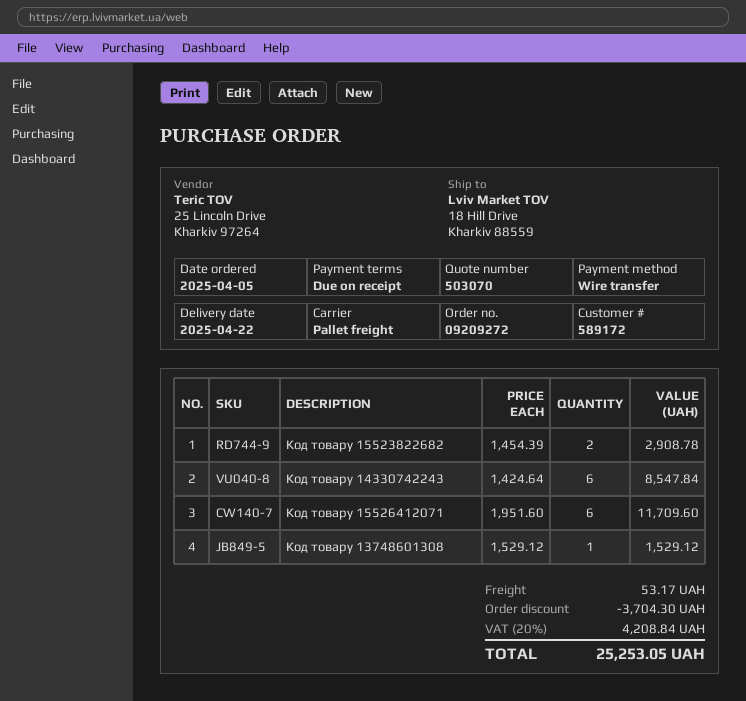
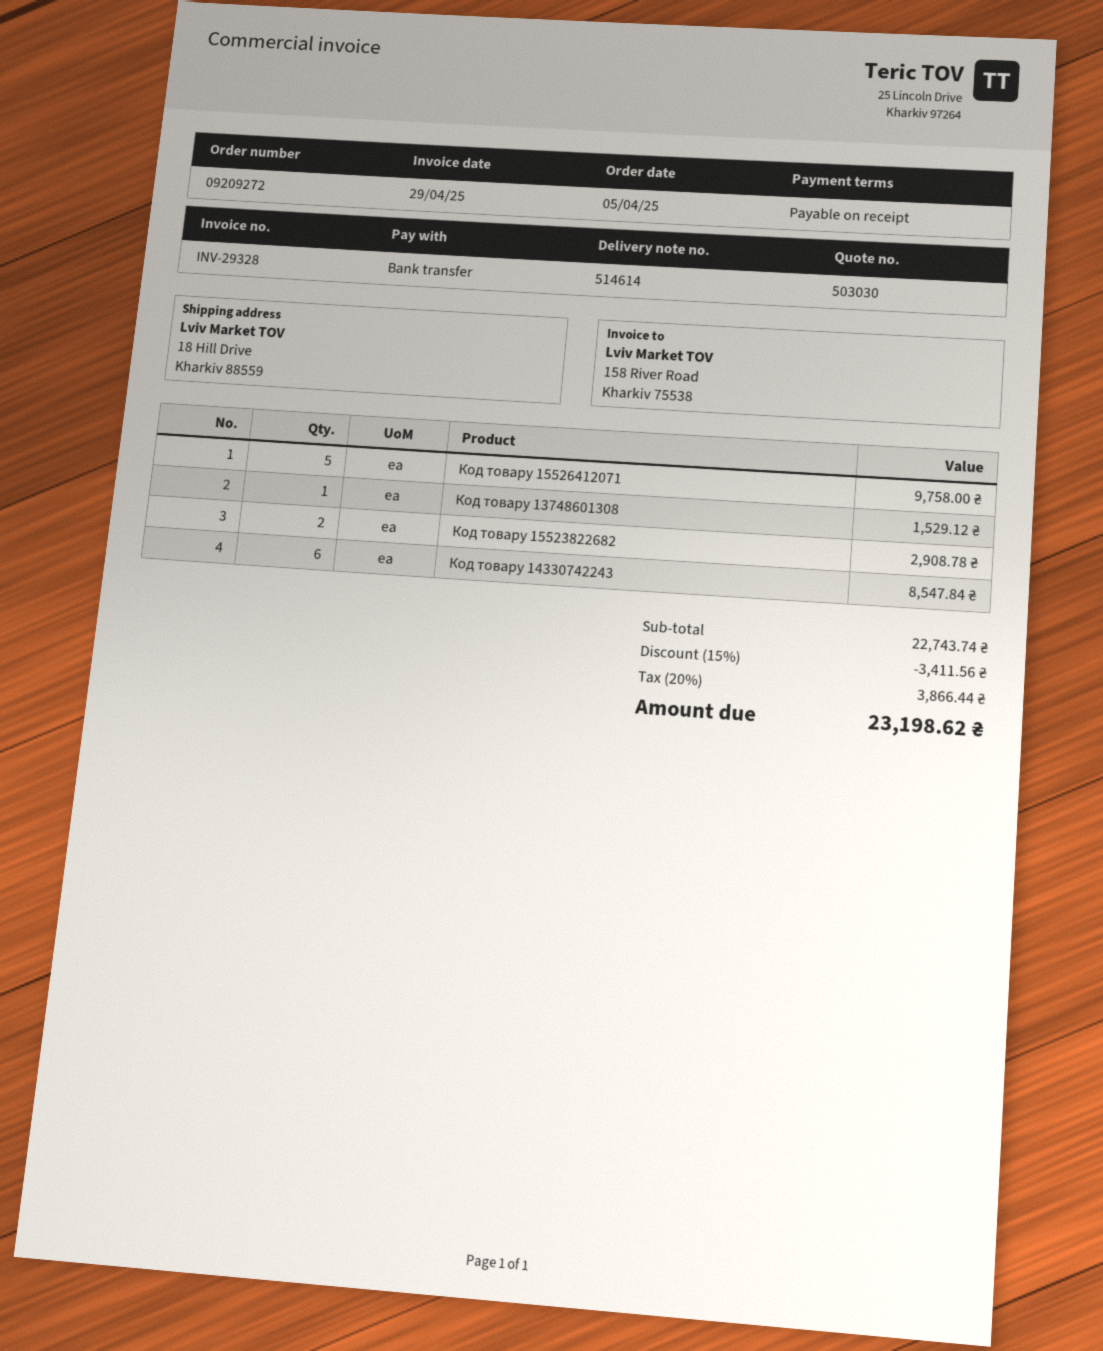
quote number: 503070 -> 503030
Код товару 15526412071: 6 for 11709.60 -> 5 for 9758.00
discount: 3704.30 -> 3411.56
shipping: 53.17 -> none
tax: 20% = 4208.84 -> 20% = 3866.44
total: 25253.05 -> 23198.62

